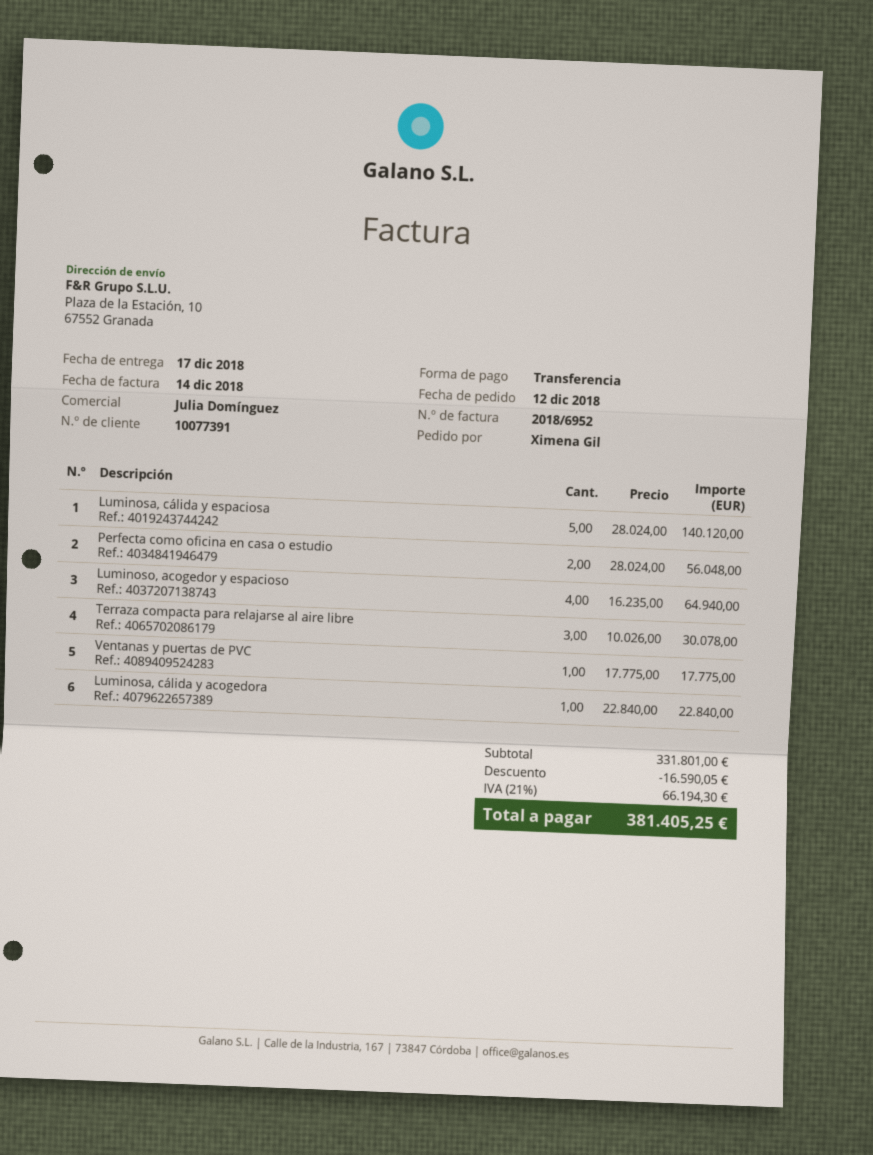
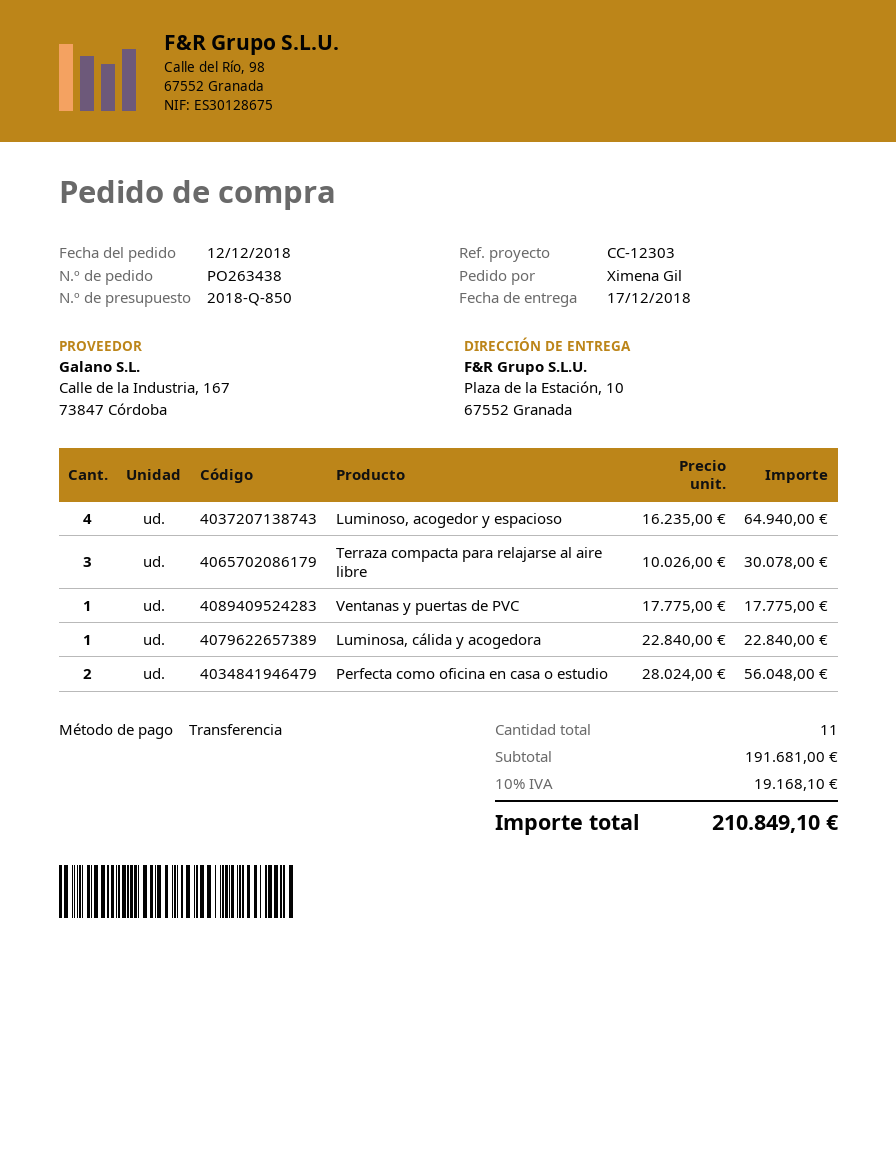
Luminosa, cálida y espaciosa: 5 x 28024.00 = 140120.00 -> none
subtotal: 331801.00 -> 191681.00
discount: 16590.05 -> none
tax: 21% = 66194.30 -> 10% = 19168.10
total: 381405.25 -> 210849.10

